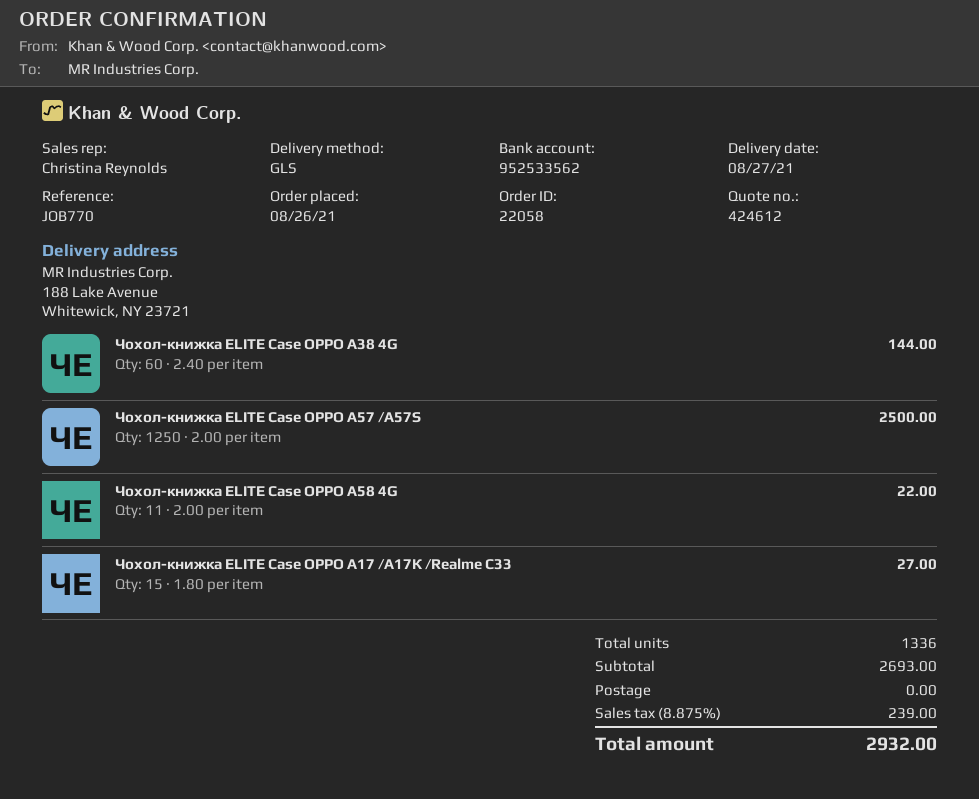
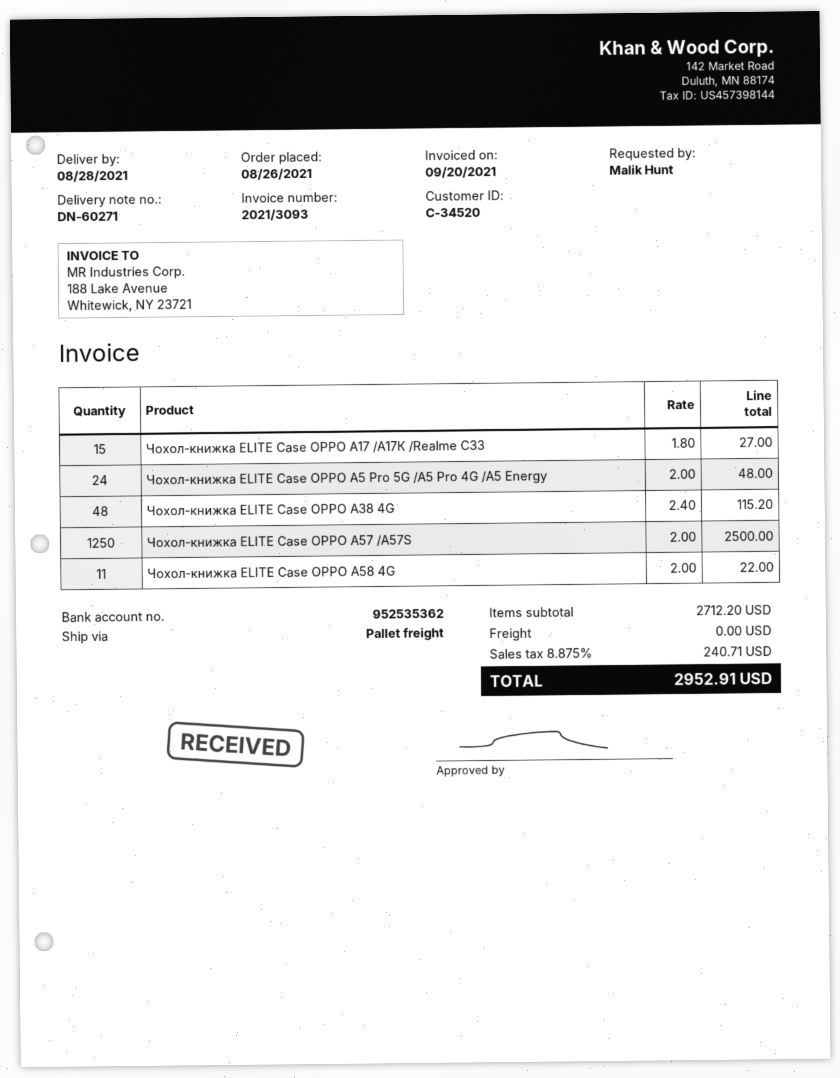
delivery date: 2021-08-27 -> 2021-08-28
bank account: 952533562 -> 952535362
shipping method: GLS -> pallet freight
Чохол-книжка ELITE Case OPPO A38 4G: 60 x 2.40 = 144.00 -> 48 x 2.40 = 115.20
Чохол-книжка ELITE Case OPPO A5 Pro 5G /A5 Pro 4G /A5 Energy: none -> 24 x 2.00 = 48.00
subtotal: 2693.00 -> 2712.20
tax: 8.875% = 239.00 -> 8.875% = 240.71
total: 2932.00 -> 2952.91

